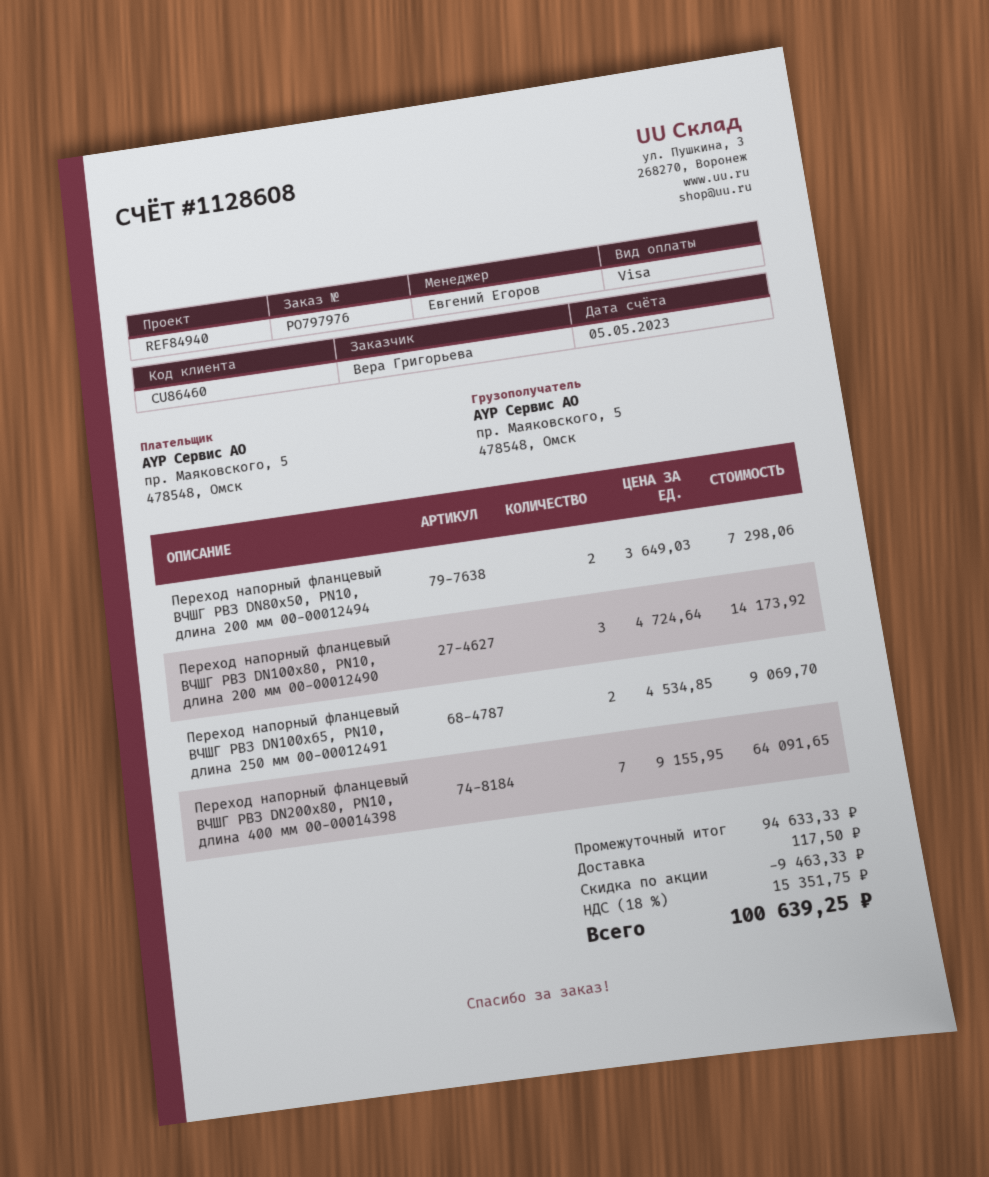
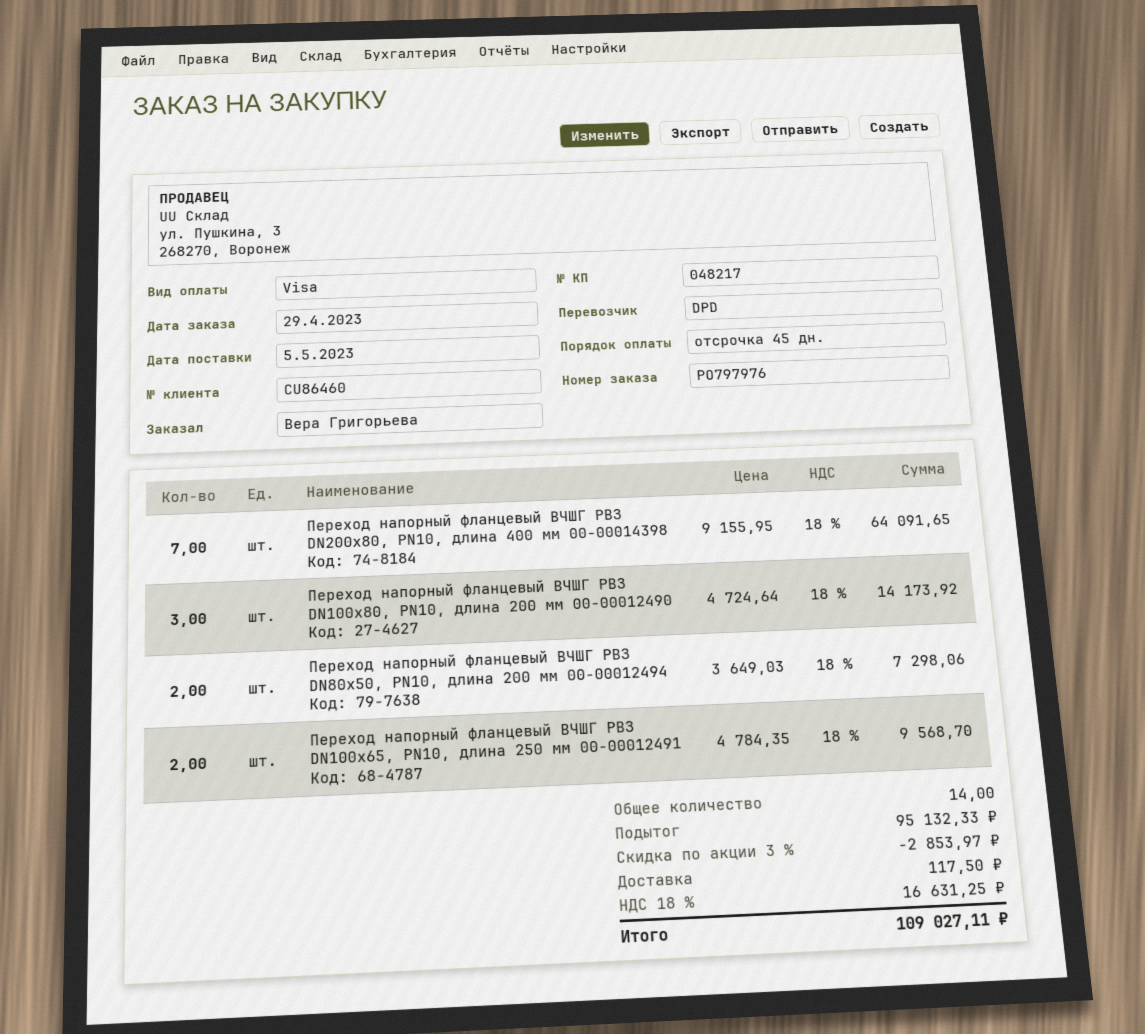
Переход напорный фланцевый ВЧШГ РВЗ DN100x65, PN10, длина 250 мм 00-00012491: 2 x 4534.85 = 9069.70 -> 2 x 4784.35 = 9568.70
subtotal: 94633.33 -> 95132.33
discount: 9463.33 -> 2853.97
tax: 18% = 15351.75 -> 18% = 16631.25
total: 100639.25 -> 109027.11

